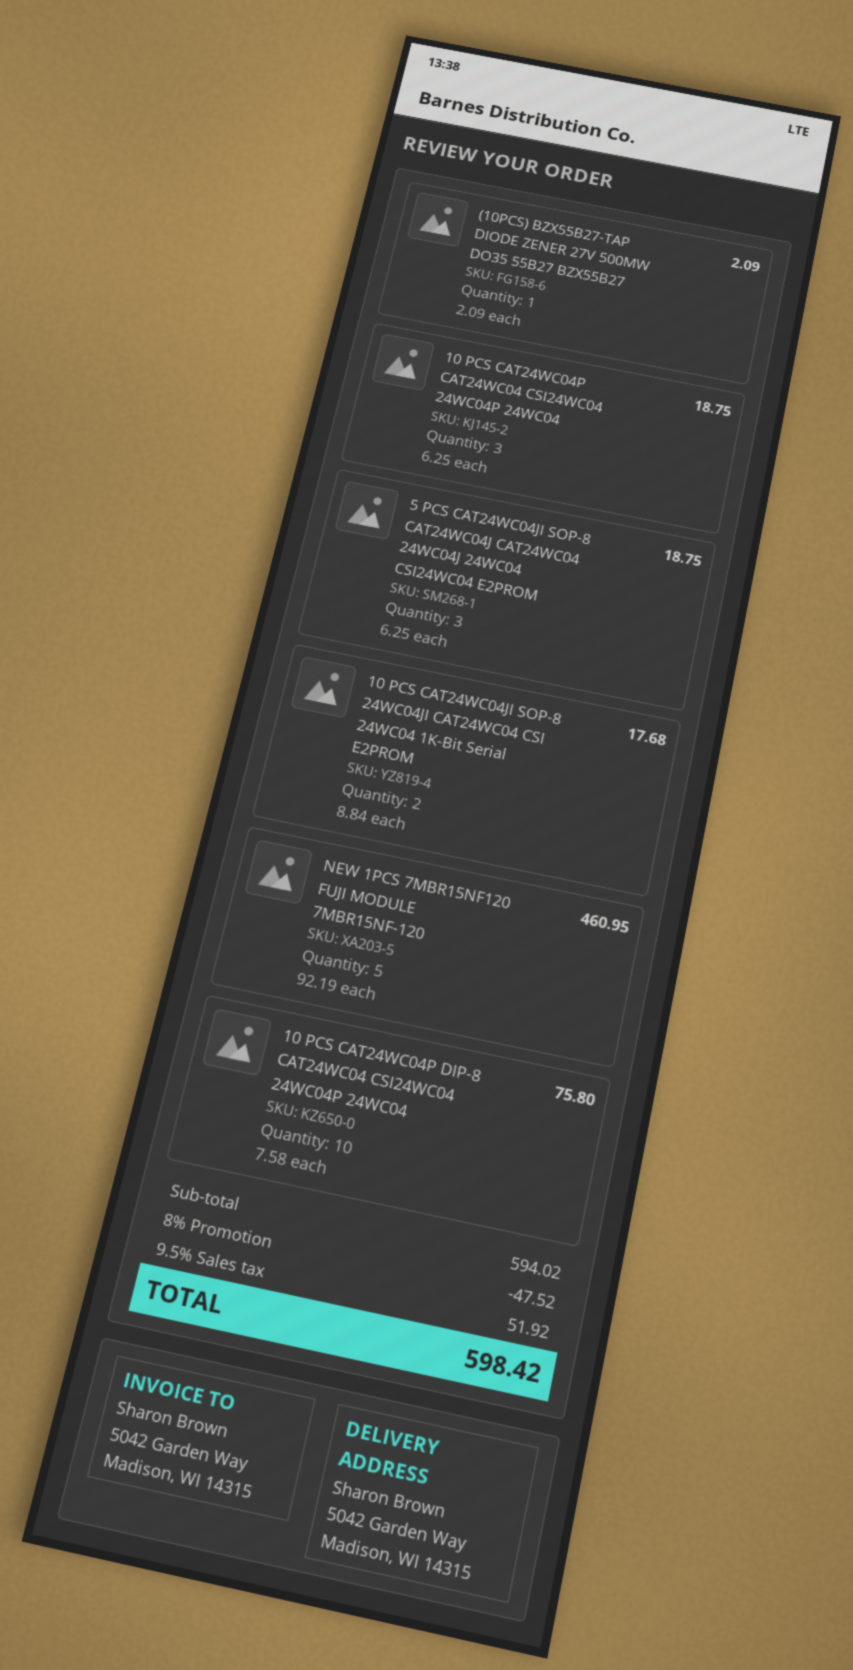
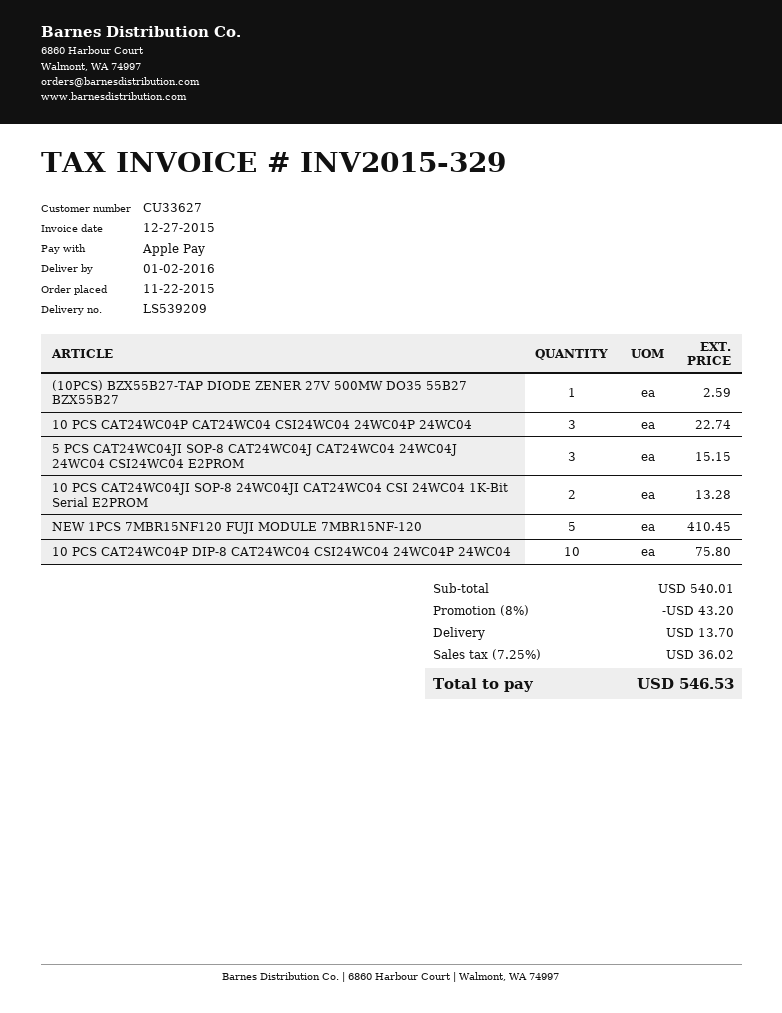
(10PCS) BZX55B27-TAP DIODE ZENER 27V 500MW DO35 55B27 BZX55B27: 1 for 2.09 -> 1 for 2.59
10 PCS CAT24WC04P CAT24WC04 CSI24WC04 24WC04P 24WC04: 3 for 18.75 -> 3 for 22.74
5 PCS CAT24WC04JI SOP-8 CAT24WC04J CAT24WC04 24WC04J 24WC04 CSI24WC04 E2PROM: 3 for 18.75 -> 3 for 15.15
10 PCS CAT24WC04JI SOP-8 24WC04JI CAT24WC04 CSI 24WC04 1K-Bit Serial E2PROM: 2 for 17.68 -> 2 for 13.28
NEW 1PCS 7MBR15NF120 FUJI MODULE 7MBR15NF-120: 5 for 460.95 -> 5 for 410.45
subtotal: 594.02 -> 540.01
discount: 8% = 47.52 -> 8% = 43.20
shipping: none -> 13.70
tax: 9.5% = 51.92 -> 7.25% = 36.02
total: 598.42 -> 546.53

